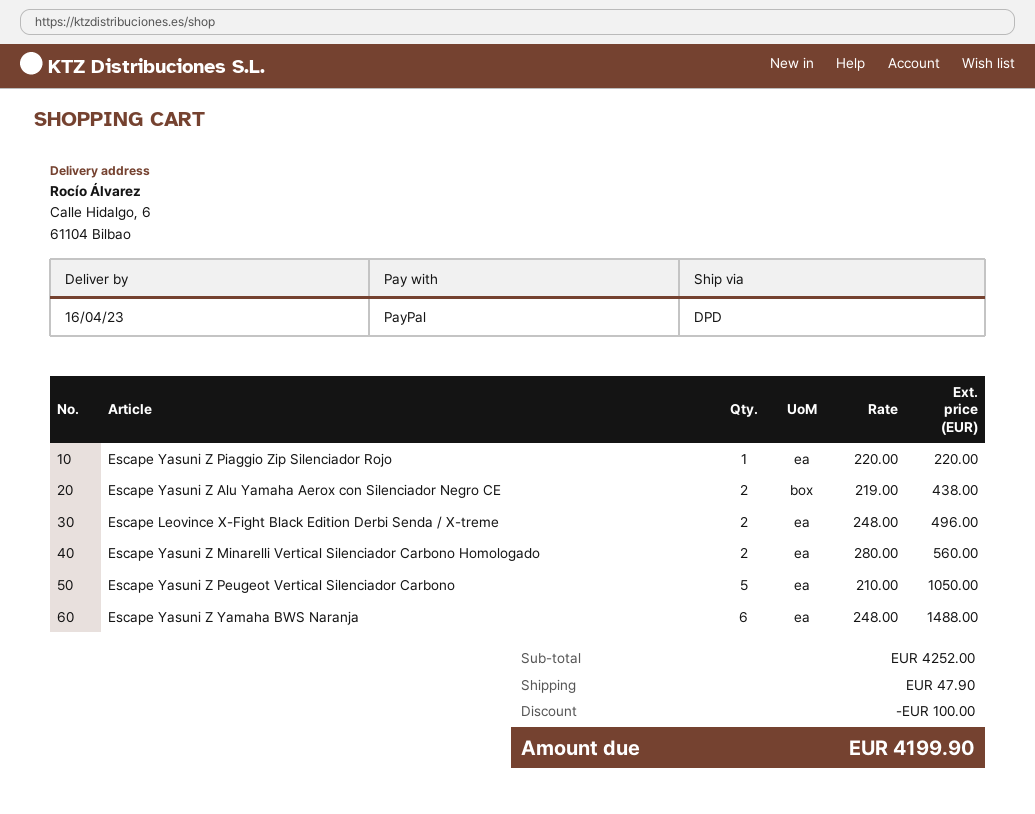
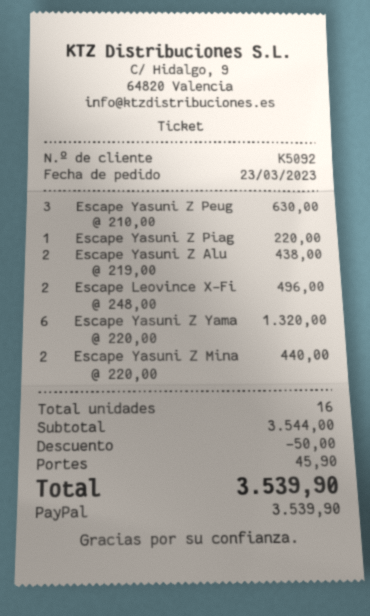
Escape Yasuni Z Minarelli Vertical Silenciador Carbono Homologado: 2 x 280.00 = 560.00 -> 2 x 220.00 = 440.00
Escape Yasuni Z Peugeot Vertical Silenciador Carbono: 5 x 210.00 = 1050.00 -> 3 x 210.00 = 630.00
Escape Yasuni Z Yamaha BWS Naranja: 6 x 248.00 = 1488.00 -> 6 x 220.00 = 1320.00
subtotal: 4252.00 -> 3544.00
discount: 100.00 -> 50.00
shipping: 47.90 -> 45.90
total: 4199.90 -> 3539.90

